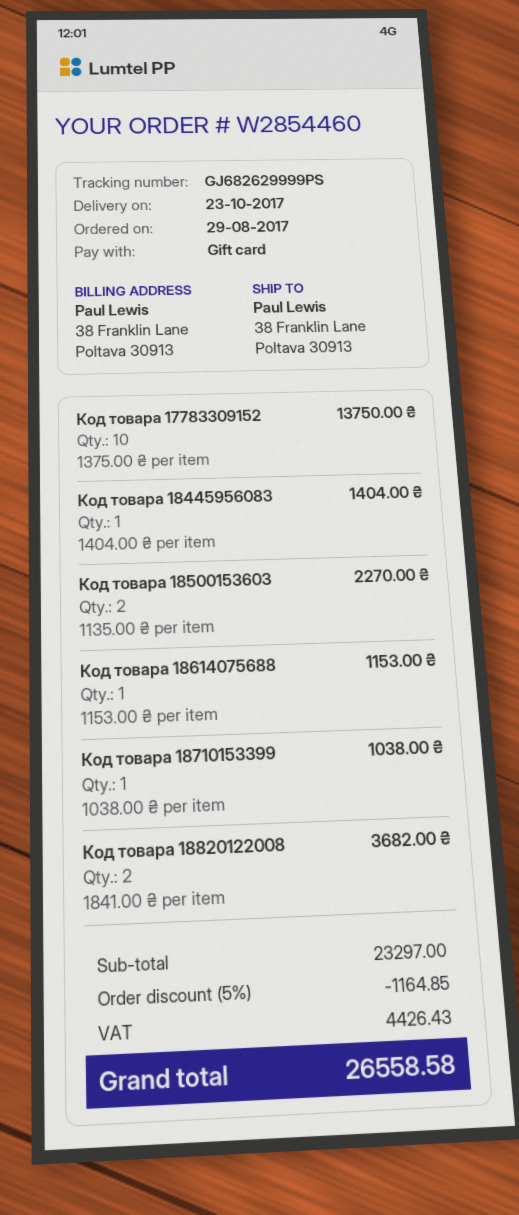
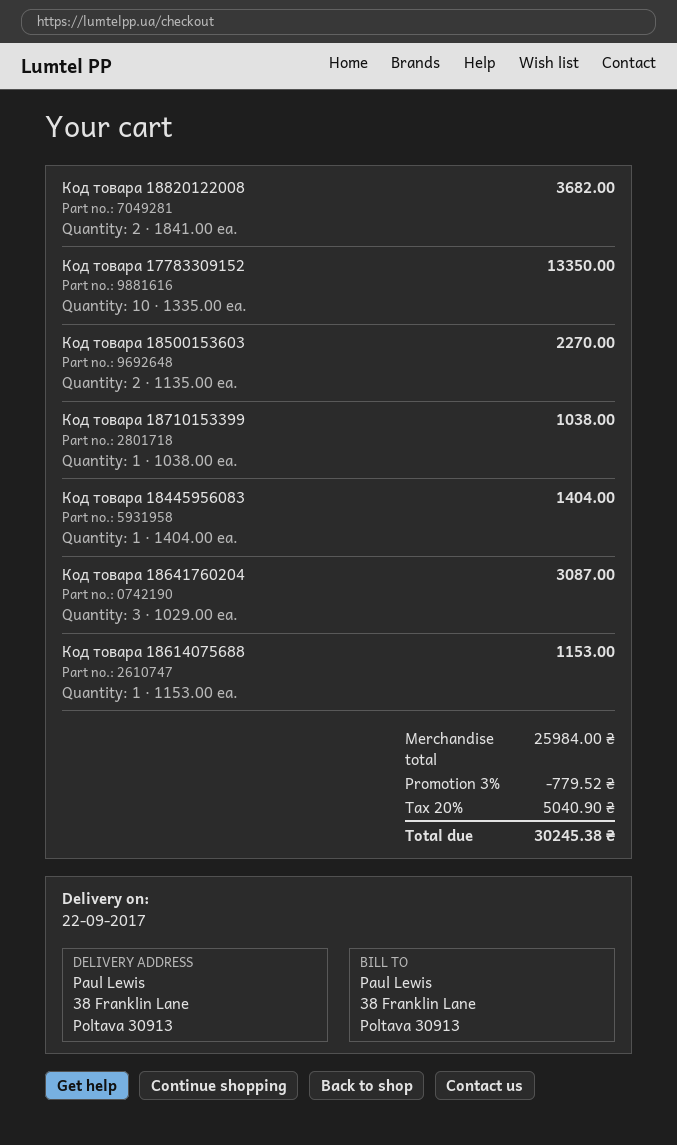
delivery date: 2017-10-23 -> 2017-09-22
Код товара 17783309152: 10 x 1375.00 = 13750.00 -> 10 x 1335.00 = 13350.00
Код товара 18641760204: none -> 3 x 1029.00 = 3087.00
subtotal: 23297.00 -> 25984.00
discount: 5% = 1164.85 -> 3% = 779.52
tax: 4426.43 -> 5040.90
total: 26558.58 -> 30245.38

